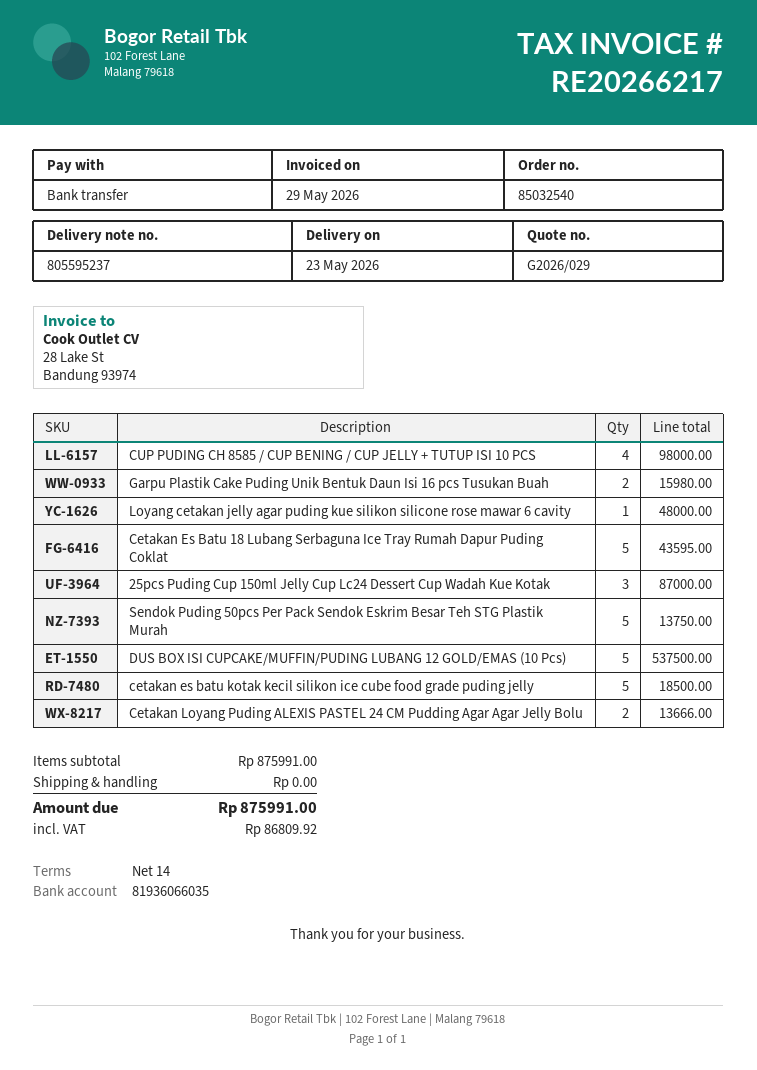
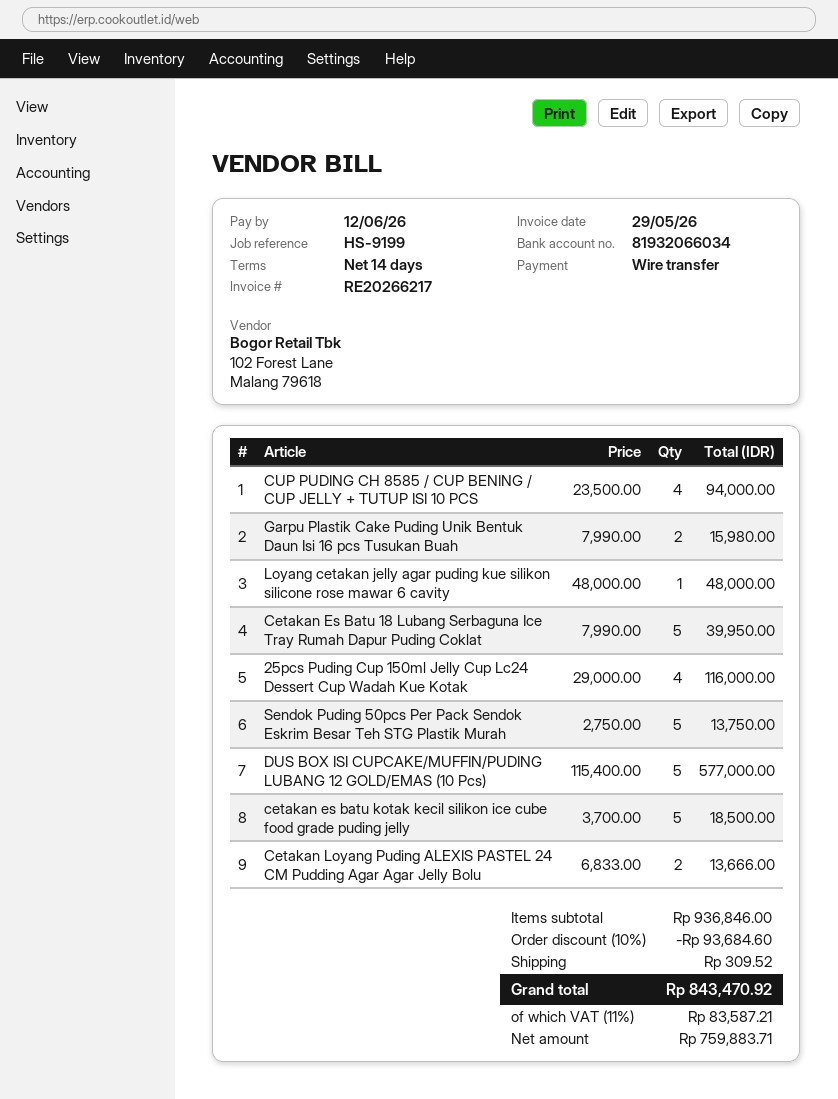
bank account: 81936066035 -> 81932066034
CUP PUDING CH 8585 / CUP BENING / CUP JELLY + TUTUP ISI 10 PCS: 4 for 98000.00 -> 4 for 94000.00
Cetakan Es Batu 18 Lubang Serbaguna Ice Tray Rumah Dapur Puding Coklat: 5 for 43595.00 -> 5 for 39950.00
25pcs Puding Cup 150ml Jelly Cup Lc24 Dessert Cup Wadah Kue Kotak: 3 for 87000.00 -> 4 for 116000.00
DUS BOX ISI CUPCAKE/MUFFIN/PUDING LUBANG 12 GOLD/EMAS (10 Pcs): 5 for 537500.00 -> 5 for 577000.00
subtotal: 875991.00 -> 936846.00
discount: none -> 10% = 93684.60
shipping: 0.00 -> 309.52
tax: 86809.92 -> 83587.21
total: 875991.00 -> 843470.92

